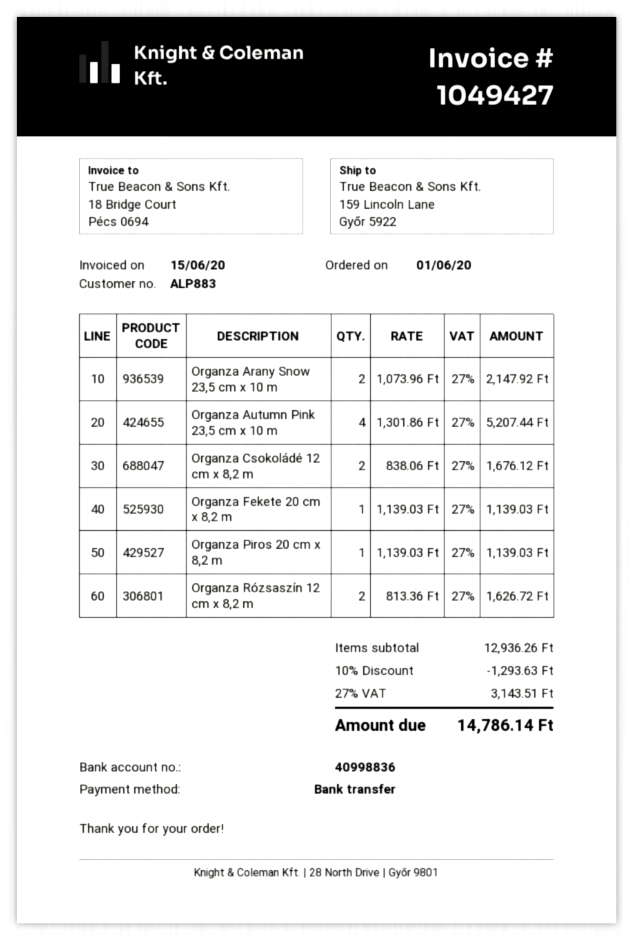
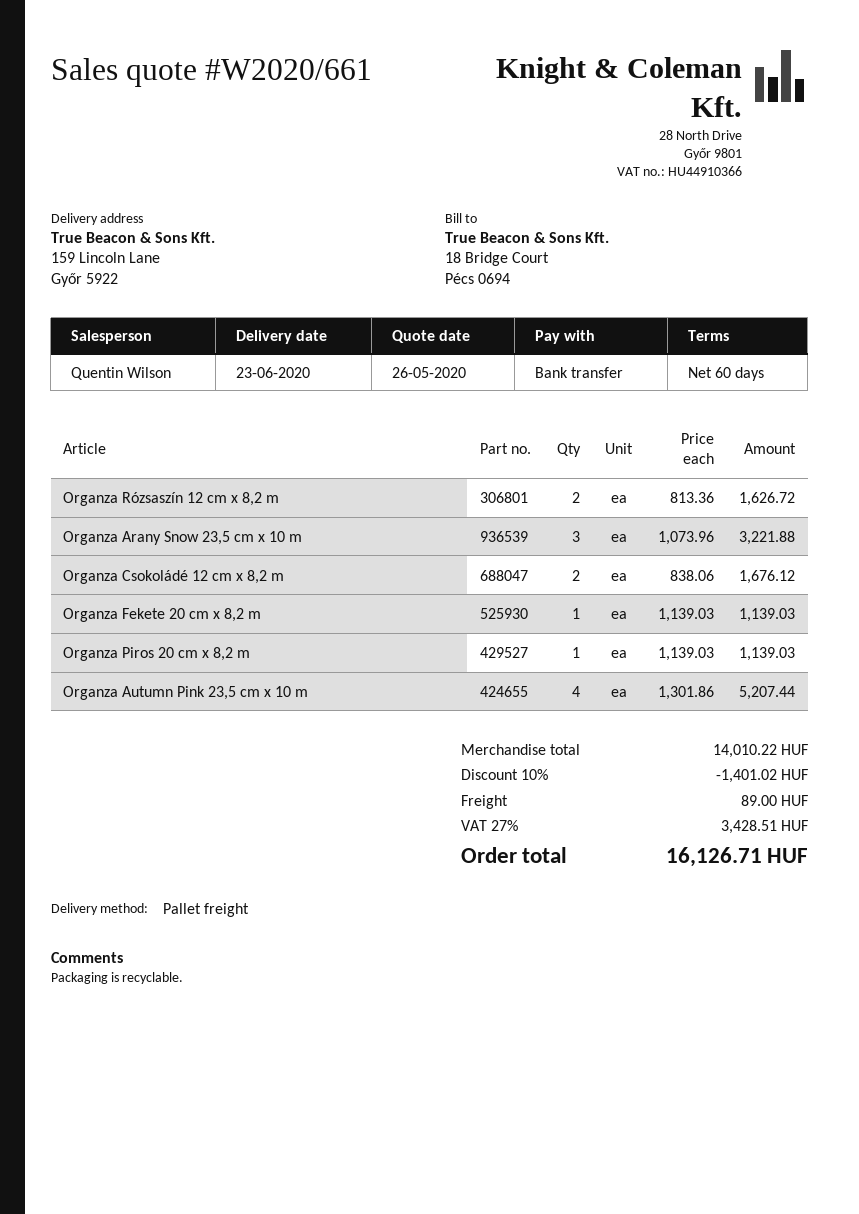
Organza Arany Snow 23,5 cm x 10 m: 2 x 1073.96 = 2147.92 -> 3 x 1073.96 = 3221.88
subtotal: 12936.26 -> 14010.22
discount: 10% = 1293.63 -> 10% = 1401.02
shipping: none -> 89.00
tax: 27% = 3143.51 -> 27% = 3428.51
total: 14786.14 -> 16126.71

